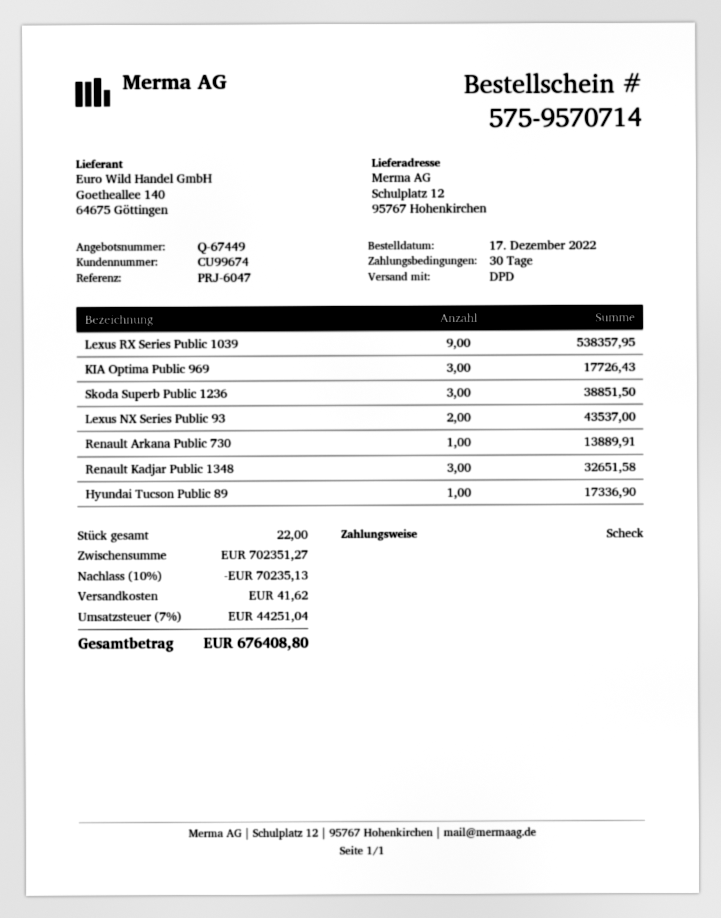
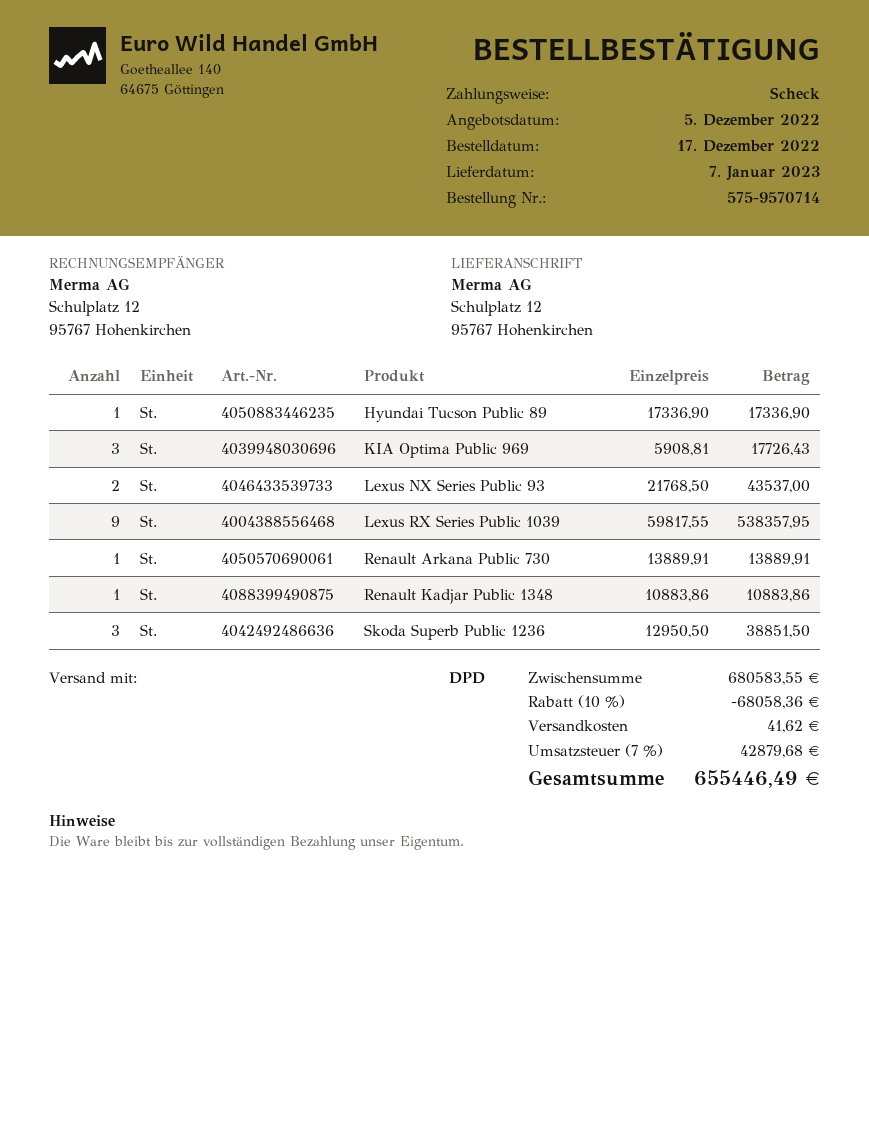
Renault Kadjar Public 1348: 3 for 32651.58 -> 1 for 10883.86
subtotal: 702351.27 -> 680583.55
discount: 10% = 70235.13 -> 10% = 68058.36
tax: 7% = 44251.04 -> 7% = 42879.68
total: 676408.80 -> 655446.49

